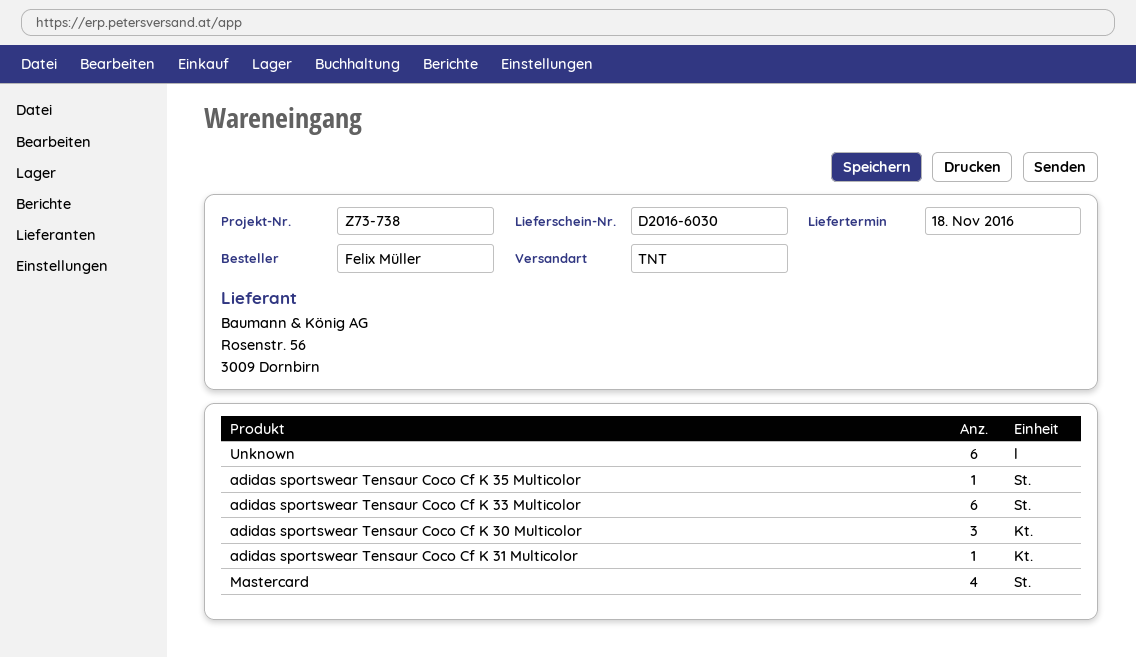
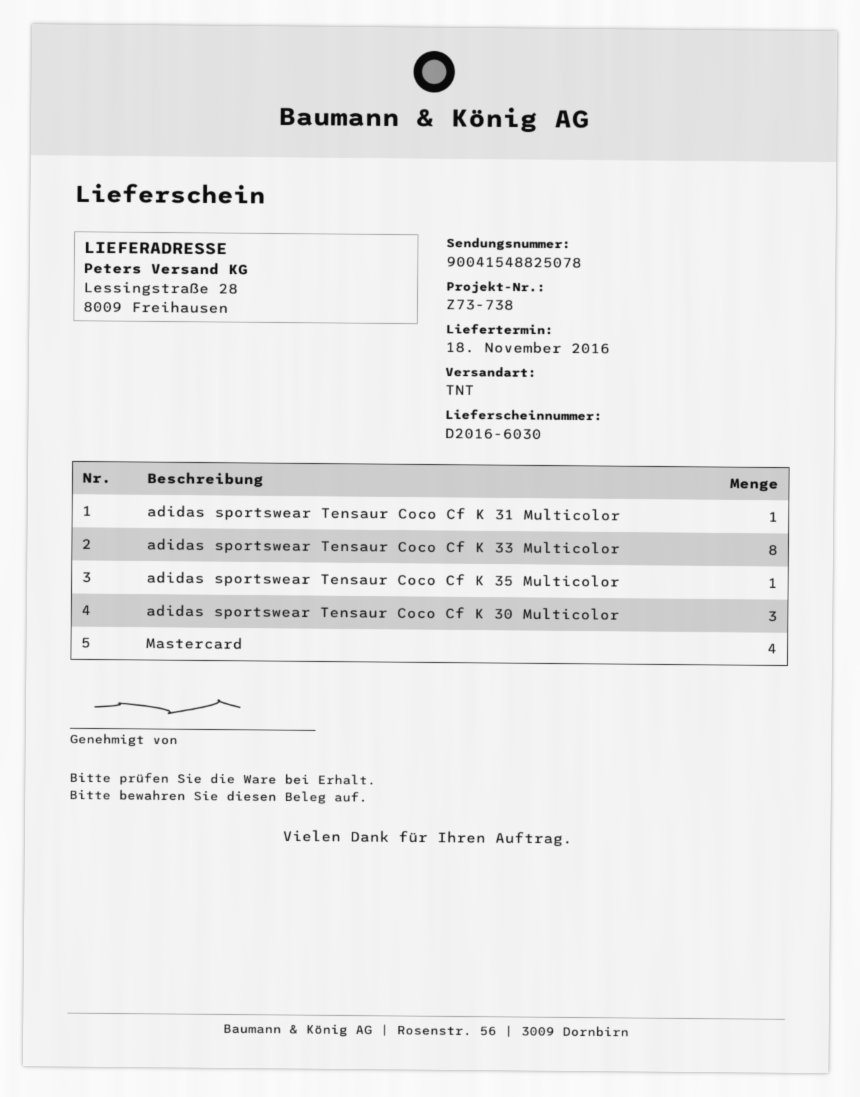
Unknown: 6 -> none
adidas sportswear Tensaur Coco Cf K 33 Multicolor: 6 -> 8

